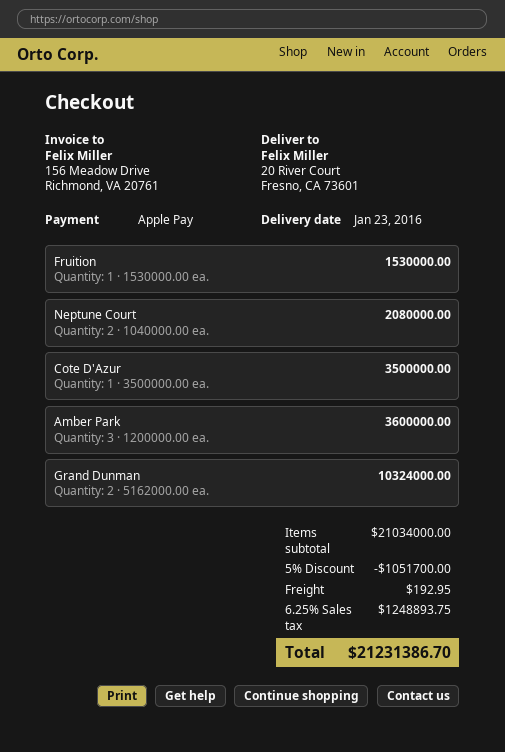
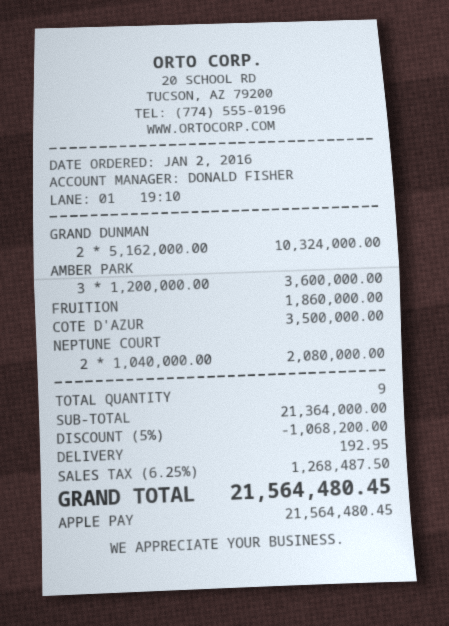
Fruition: 1 x 1530000.00 = 1530000.00 -> 1 x 1860000.00 = 1860000.00
subtotal: 21034000.00 -> 21364000.00
discount: 5% = 1051700.00 -> 5% = 1068200.00
tax: 6.25% = 1248893.75 -> 6.25% = 1268487.50
total: 21231386.70 -> 21564480.45

